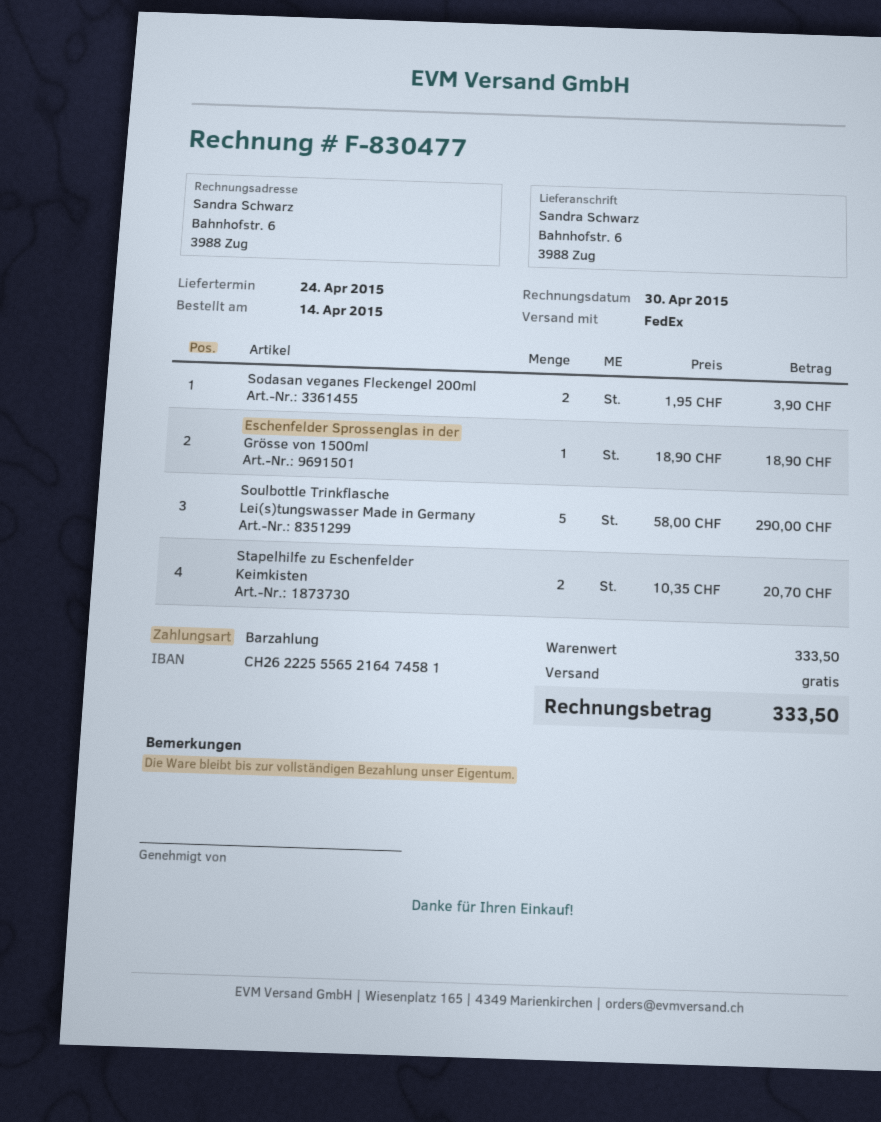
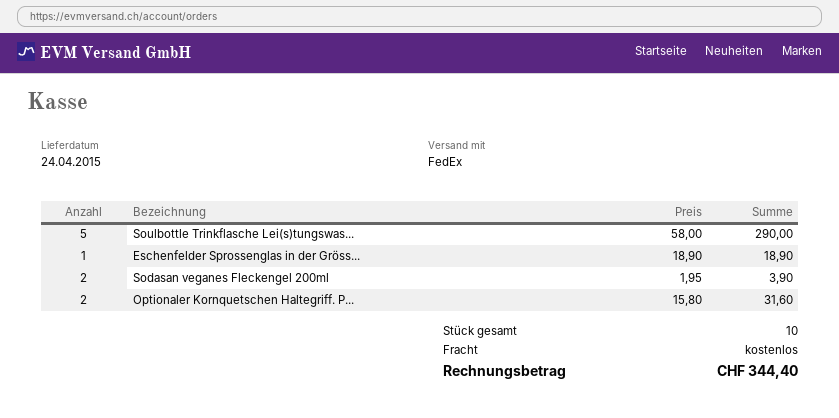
Stapelhilfe zu Eschenfelder Keimkisten: 2 x 10.35 = 20.70 -> none
Optionaler Kornquetschen Haltegriff. P...: none -> 2 x 15.80 = 31.60
total: 333.50 -> 344.40

